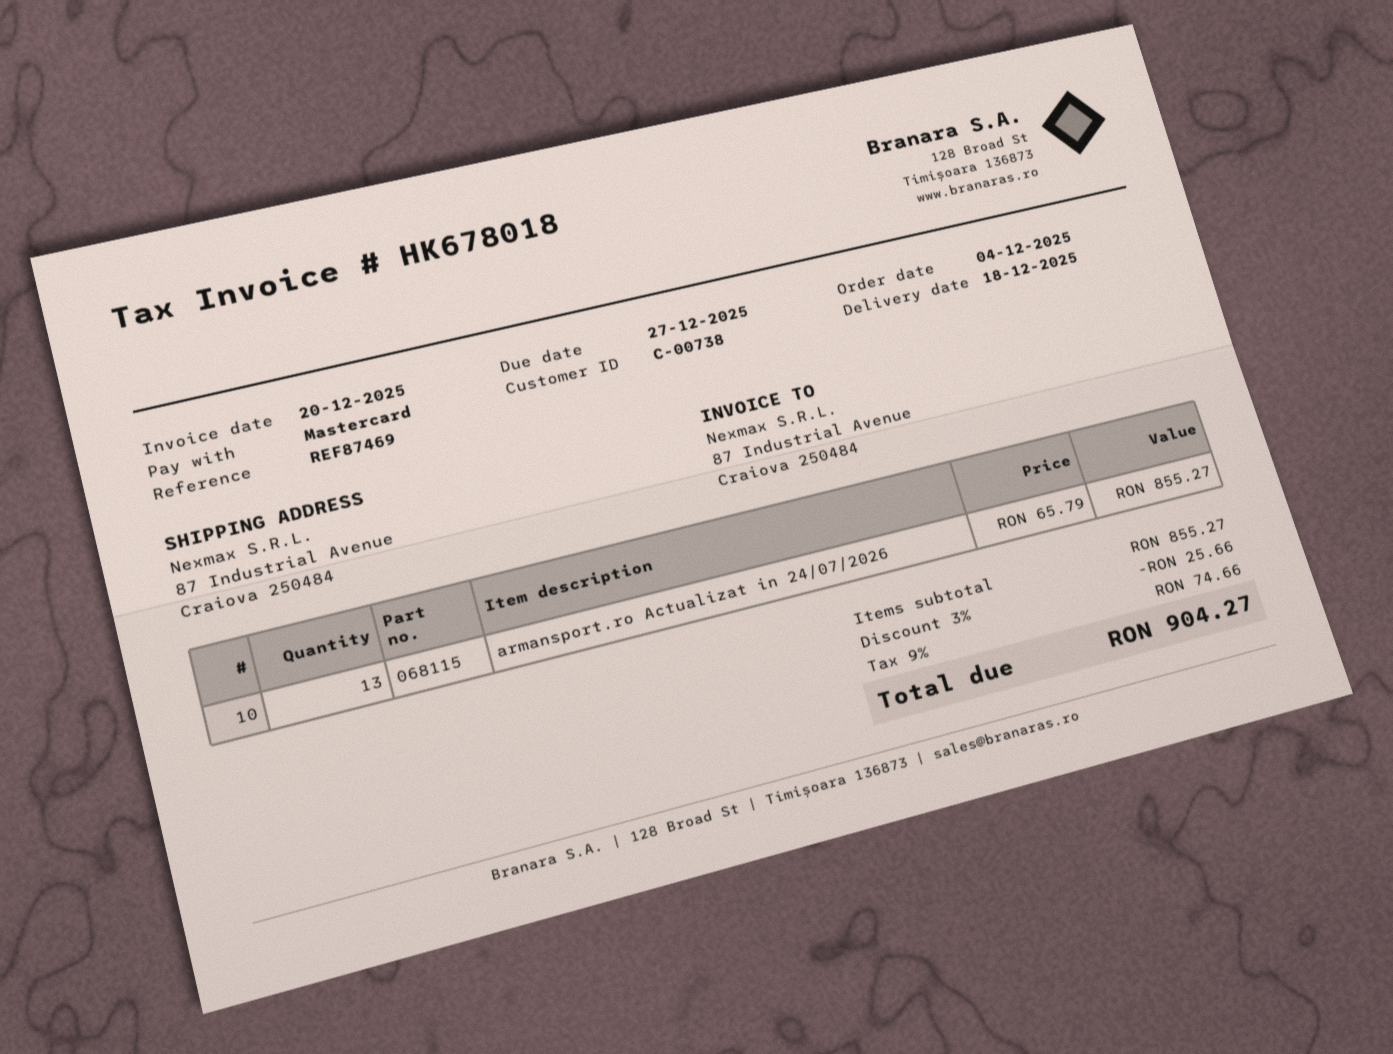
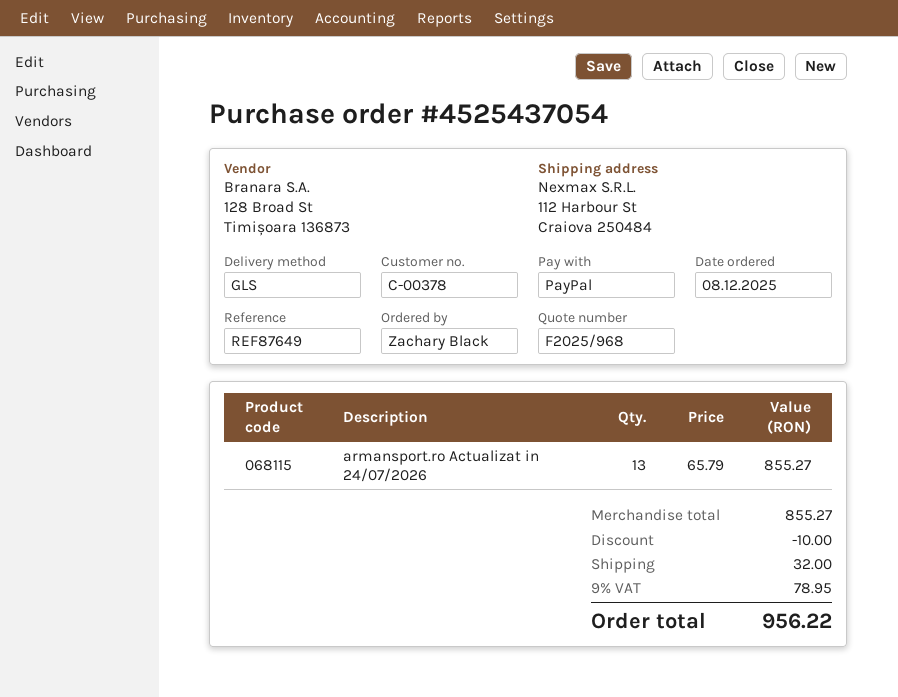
order date: 2025-12-04 -> 2025-12-08
customer number: C-00738 -> C-00378
reference: REF87469 -> REF87649
payment method: Mastercard -> PayPal
ship to: 87 Industrial Avenue, Craiova 250484 -> 112 Harbour St, Craiova 250484
discount: 25.66 -> 10.00
shipping: none -> 32.00
tax: 9% = 74.66 -> 9% = 78.95
total: 904.27 -> 956.22

